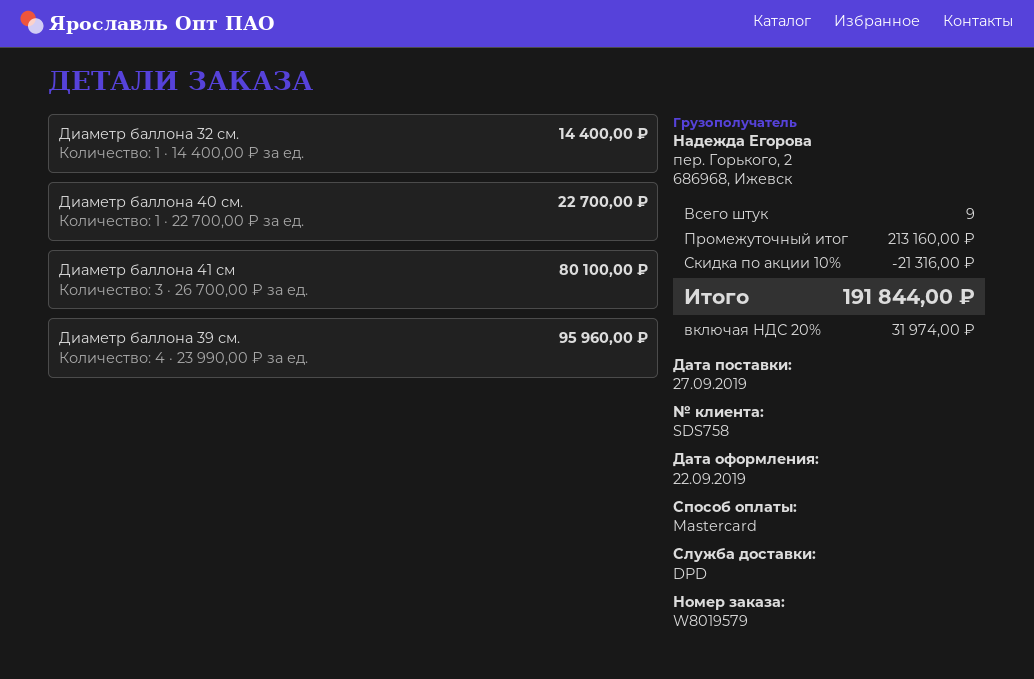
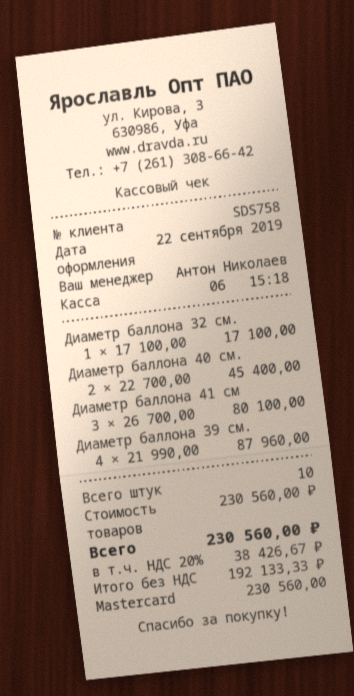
Диаметр баллона 32 см.: 1 x 14400.00 = 14400.00 -> 1 x 17100.00 = 17100.00
Диаметр баллона 40 см.: 1 x 22700.00 = 22700.00 -> 2 x 22700.00 = 45400.00
Диаметр баллона 39 см.: 4 x 23990.00 = 95960.00 -> 4 x 21990.00 = 87960.00
total quantity: 9 -> 10
subtotal: 213160.00 -> 230560.00
discount: 10% = 21316.00 -> none
tax: 20% = 31974.00 -> 20% = 38426.67
total: 191844.00 -> 230560.00

